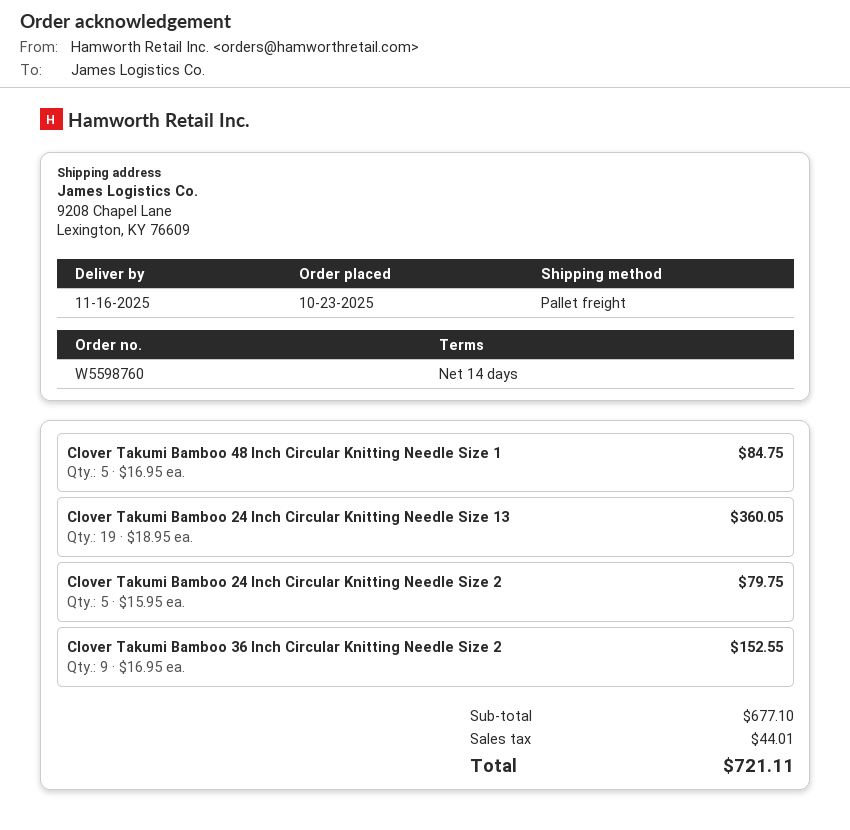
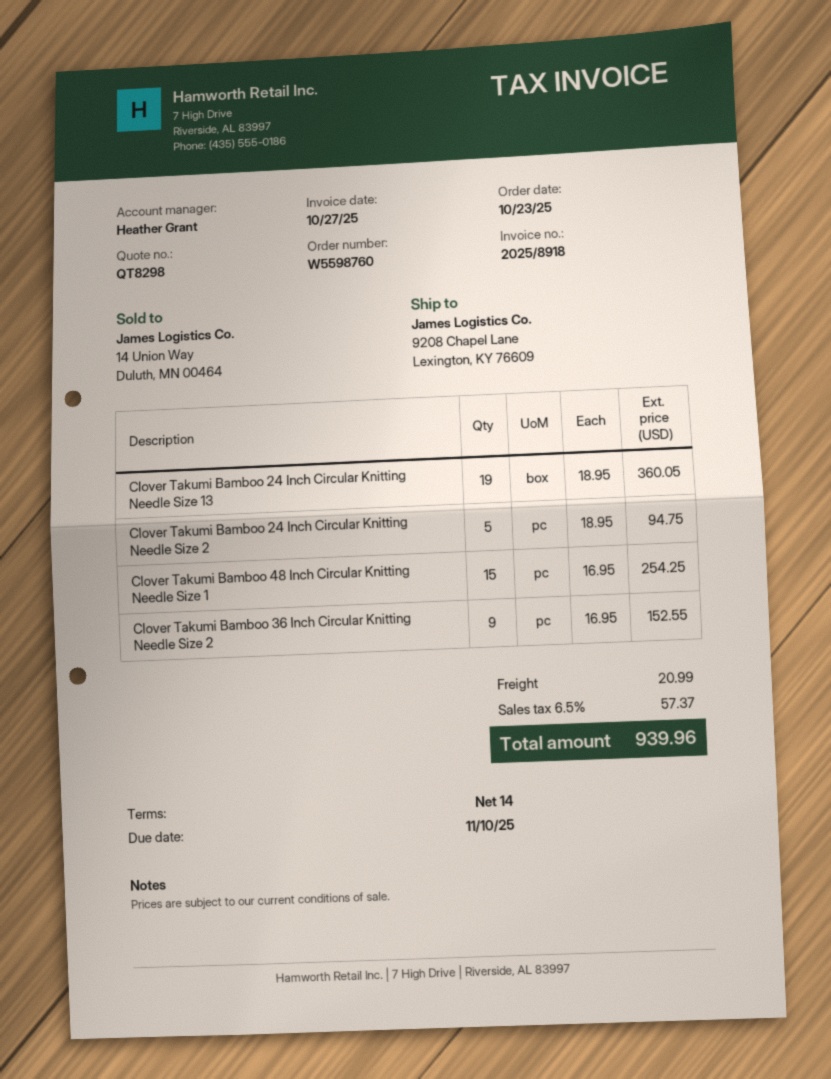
Clover Takumi Bamboo 48 Inch Circular Knitting Needle Size 1: 5 x 16.95 = 84.75 -> 15 x 16.95 = 254.25
Clover Takumi Bamboo 24 Inch Circular Knitting Needle Size 2: 5 x 15.95 = 79.75 -> 5 x 18.95 = 94.75
shipping: none -> 20.99
tax: 44.01 -> 57.37
total: 721.11 -> 939.96

